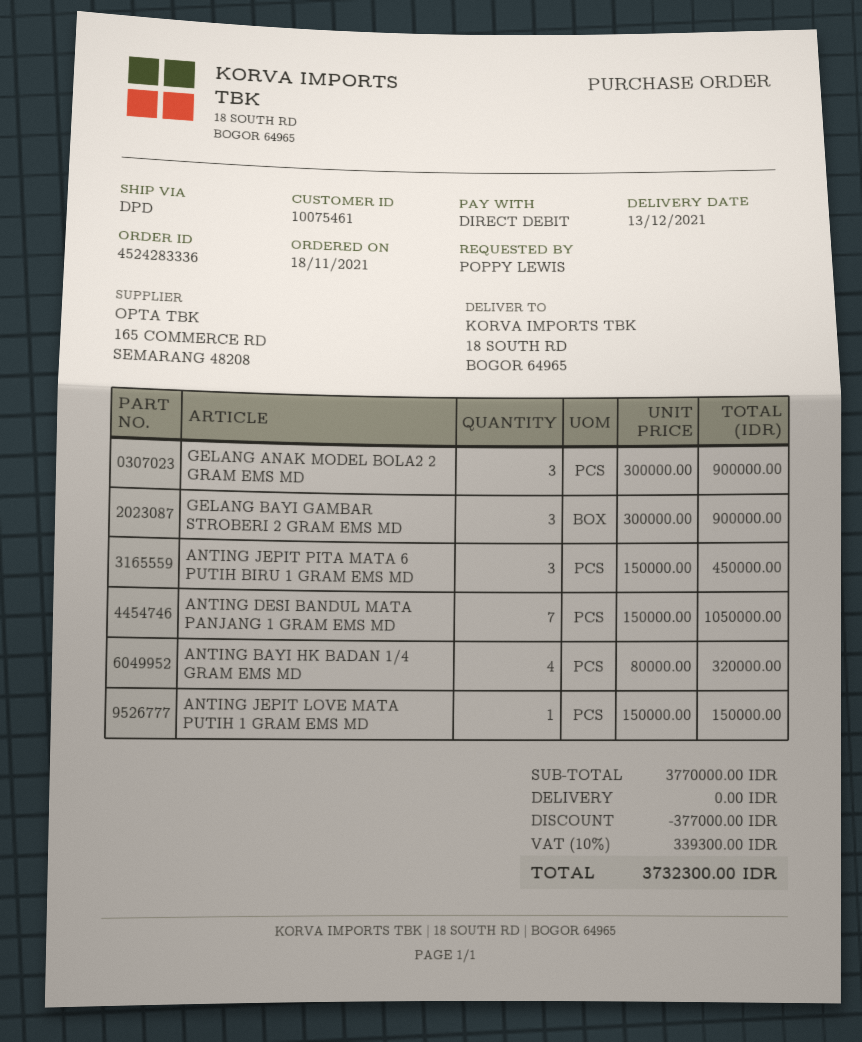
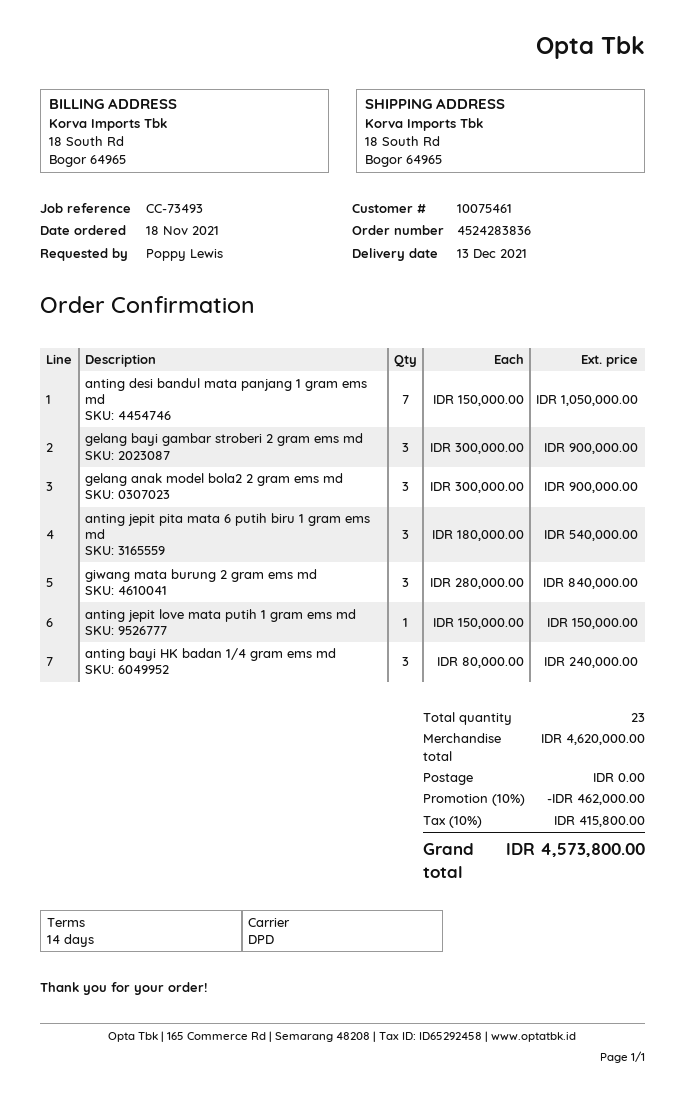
order number: 4524283336 -> 4524283836
ANTING JEPIT PITA MATA 6 PUTIH BIRU 1 GRAM EMS MD: 3 x 150000.00 = 450000.00 -> 3 x 180000.00 = 540000.00
ANTING BAYI HK BADAN 1/4 GRAM EMS MD: 4 x 80000.00 = 320000.00 -> 3 x 80000.00 = 240000.00
giwang mata burung 2 gram ems md: none -> 3 x 280000.00 = 840000.00
subtotal: 3770000.00 -> 4620000.00
discount: 377000.00 -> 462000.00
tax: 10% = 339300.00 -> 10% = 415800.00
total: 3732300.00 -> 4573800.00

